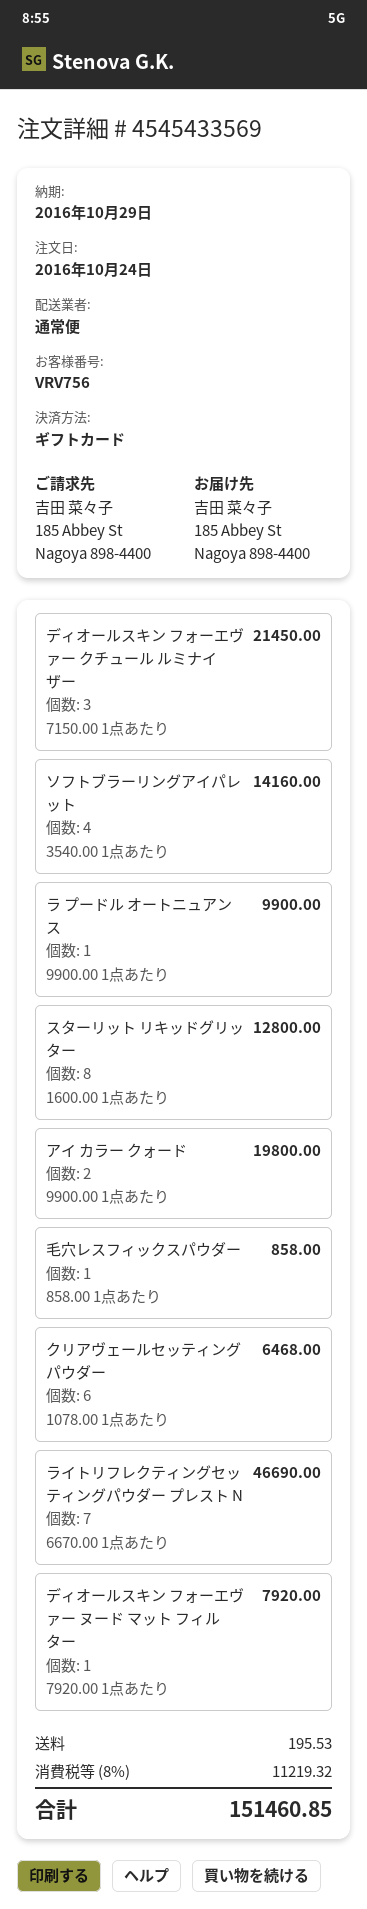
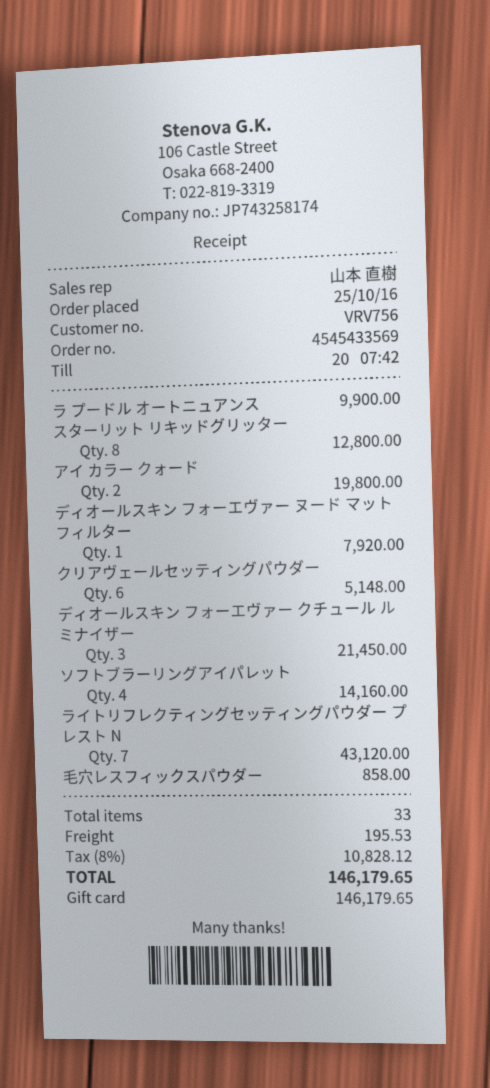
order date: 2016-10-24 -> 2016-10-25
クリアヴェールセッティングパウダー: 6 for 6468.00 -> 6 for 5148.00
ライトリフレクティングセッティングパウダー プレスト N: 7 for 46690.00 -> 7 for 43120.00
tax: 8% = 11219.32 -> 8% = 10828.12
total: 151460.85 -> 146179.65

